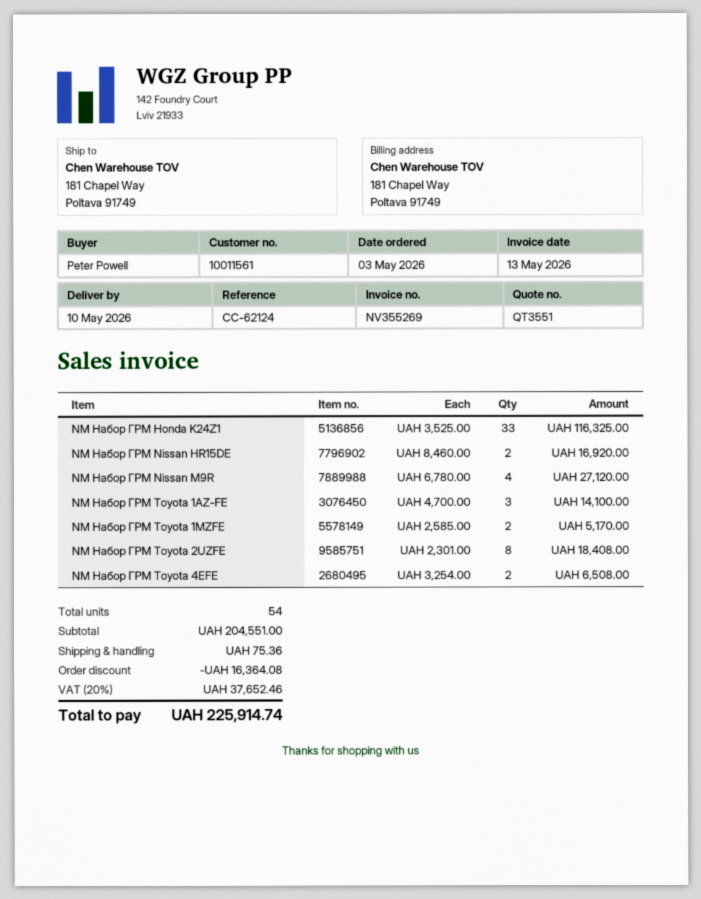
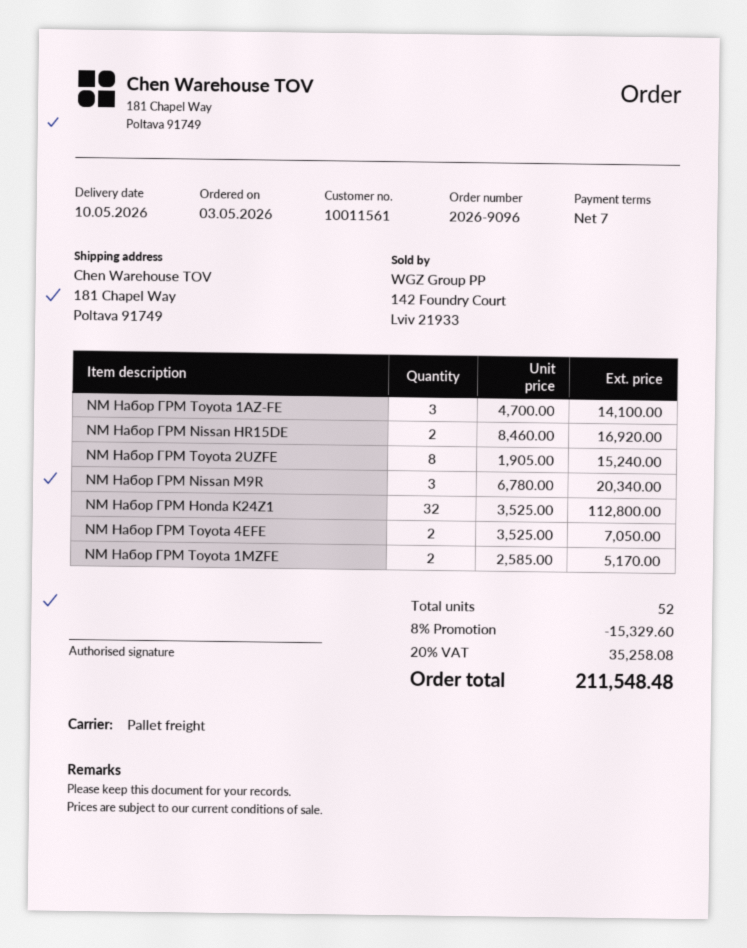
NM Набор ГРМ Honda K24Z1: 33 x 3525.00 = 116325.00 -> 32 x 3525.00 = 112800.00
NM Набор ГРМ Nissan M9R: 4 x 6780.00 = 27120.00 -> 3 x 6780.00 = 20340.00
NM Набор ГРМ Toyota 2UZFE: 8 x 2301.00 = 18408.00 -> 8 x 1905.00 = 15240.00
NM Набор ГРМ Toyota 4EFE: 2 x 3254.00 = 6508.00 -> 2 x 3525.00 = 7050.00
total quantity: 54 -> 52
discount: 16364.08 -> 15329.60
shipping: 75.36 -> none
tax: 20% = 37652.46 -> 20% = 35258.08
total: 225914.74 -> 211548.48

